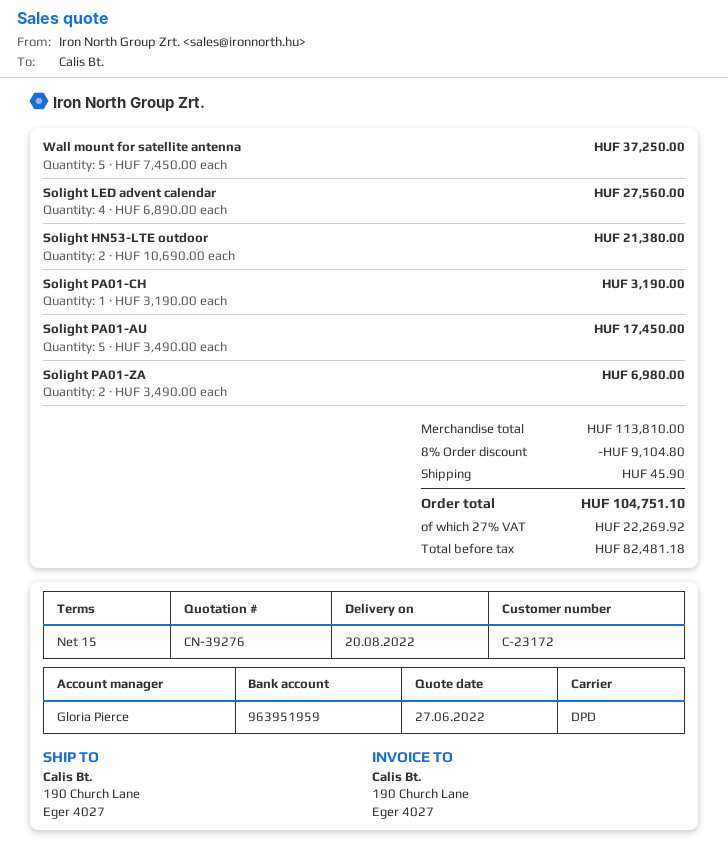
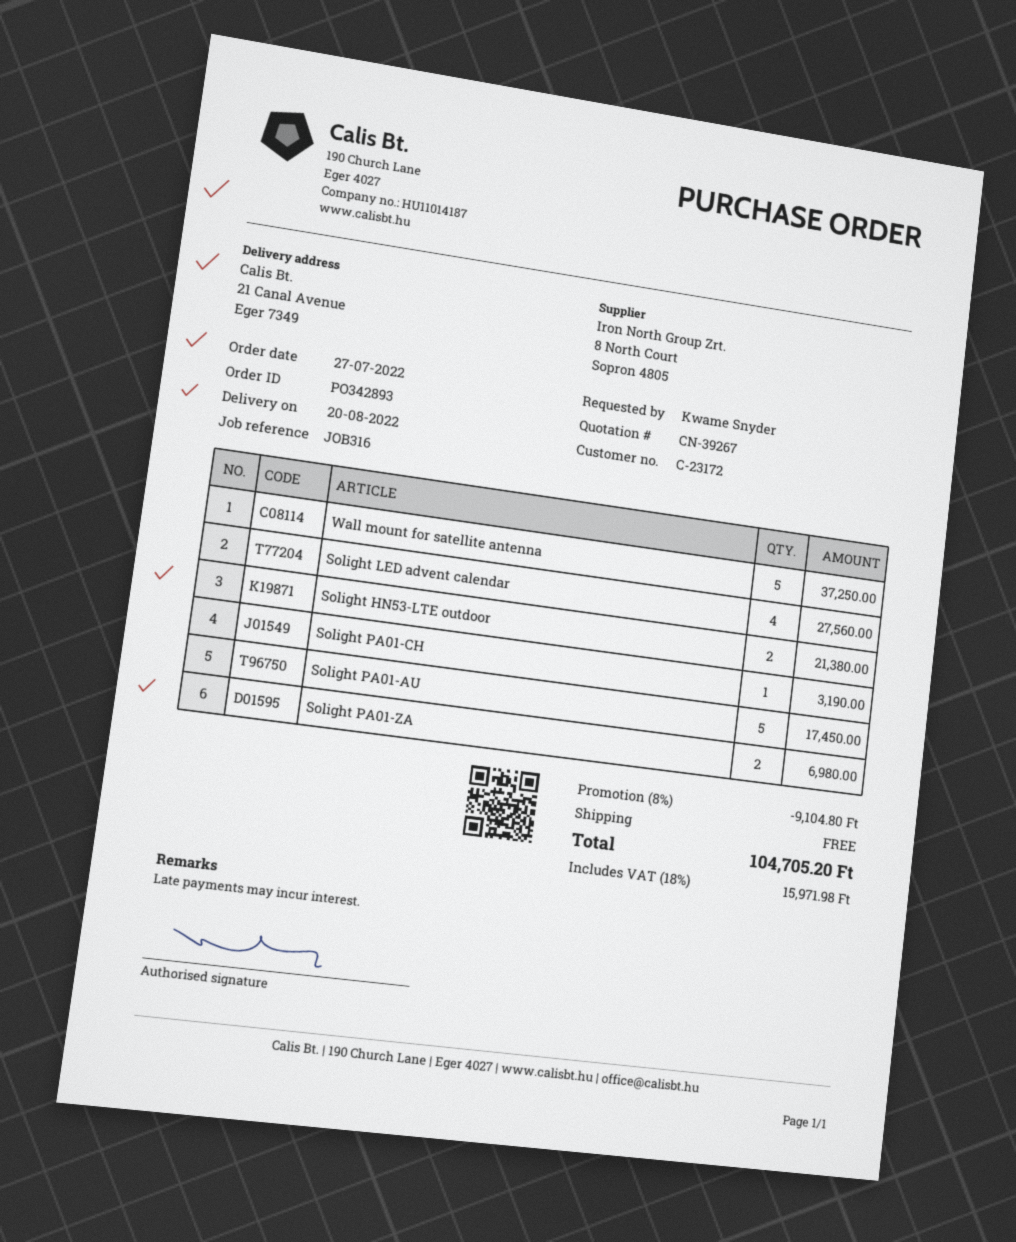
quote number: CN-39276 -> CN-39267
ship to: 190 Church Lane, Eger 4027 -> 21 Canal Avenue, Eger 7349
shipping: 45.90 -> 0.00
tax: 27% = 22269.92 -> 18% = 15971.98
total: 104751.10 -> 104705.20

